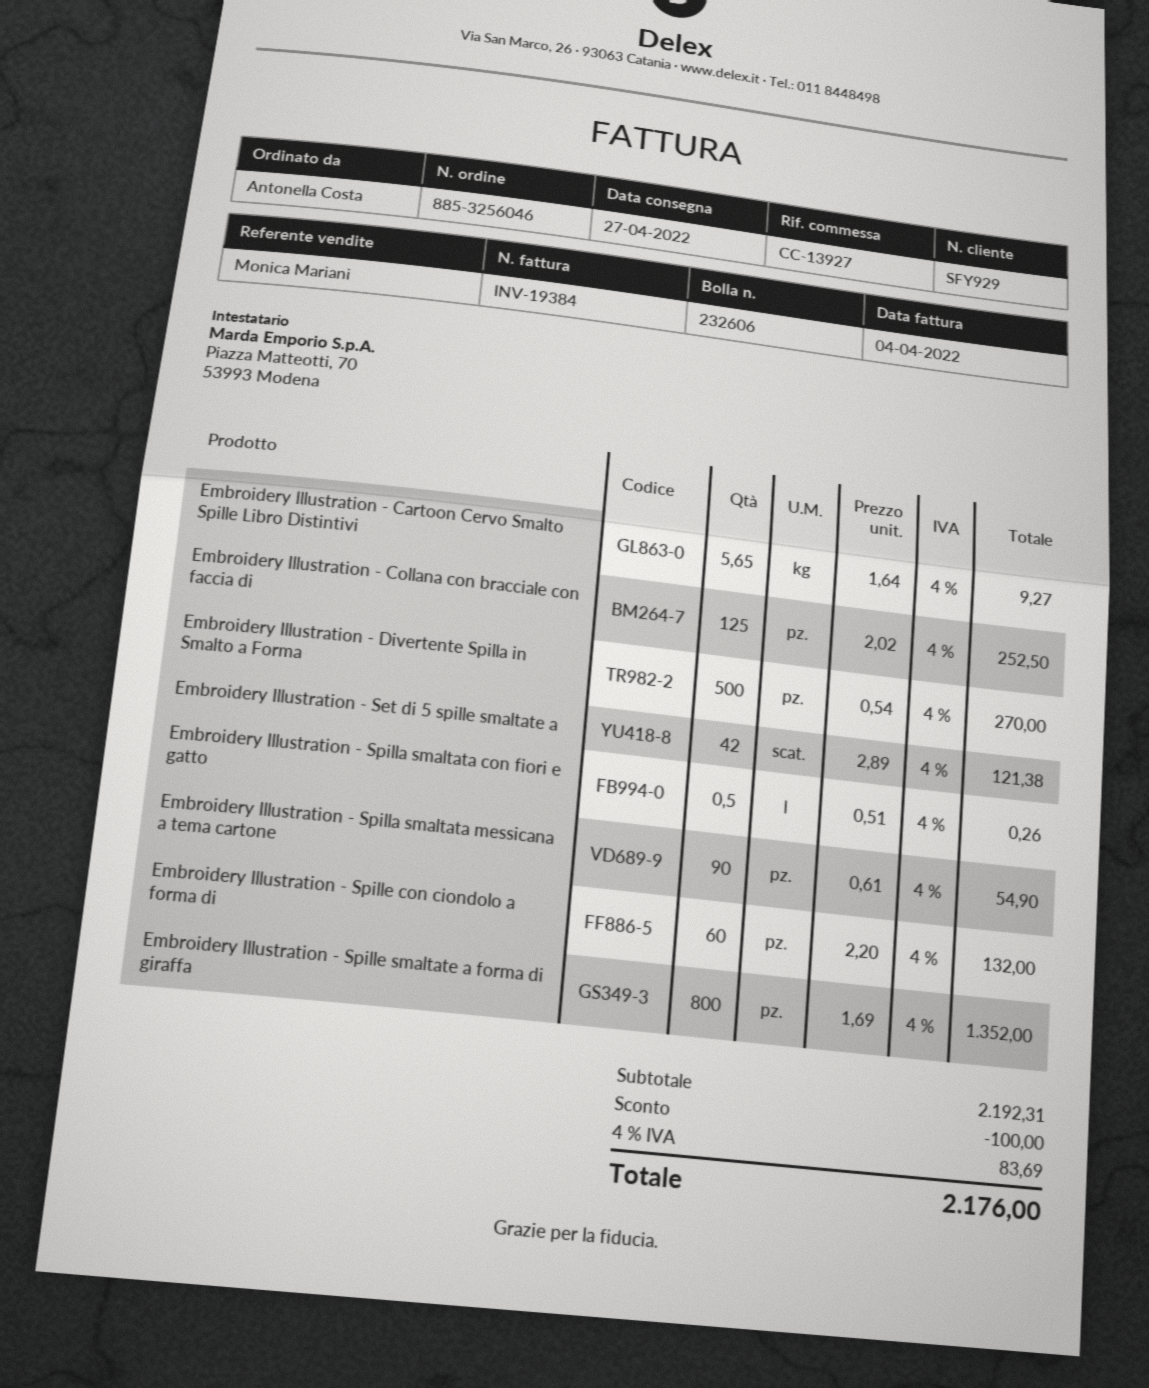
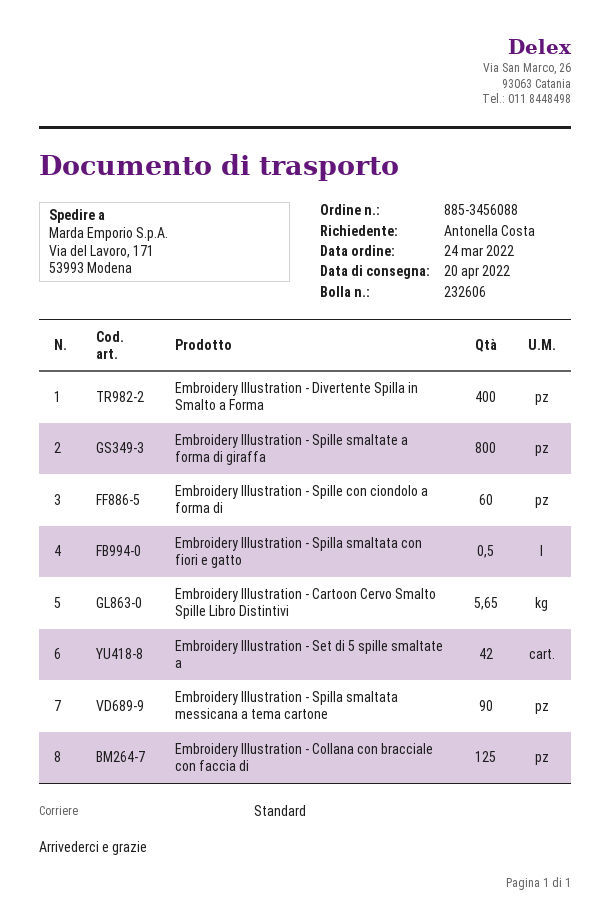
order number: 885-3256046 -> 885-3456088
delivery date: 2022-04-27 -> 2022-04-20
Embroidery Illustration - Divertente Spilla in Smalto a Forma: 500 -> 400

